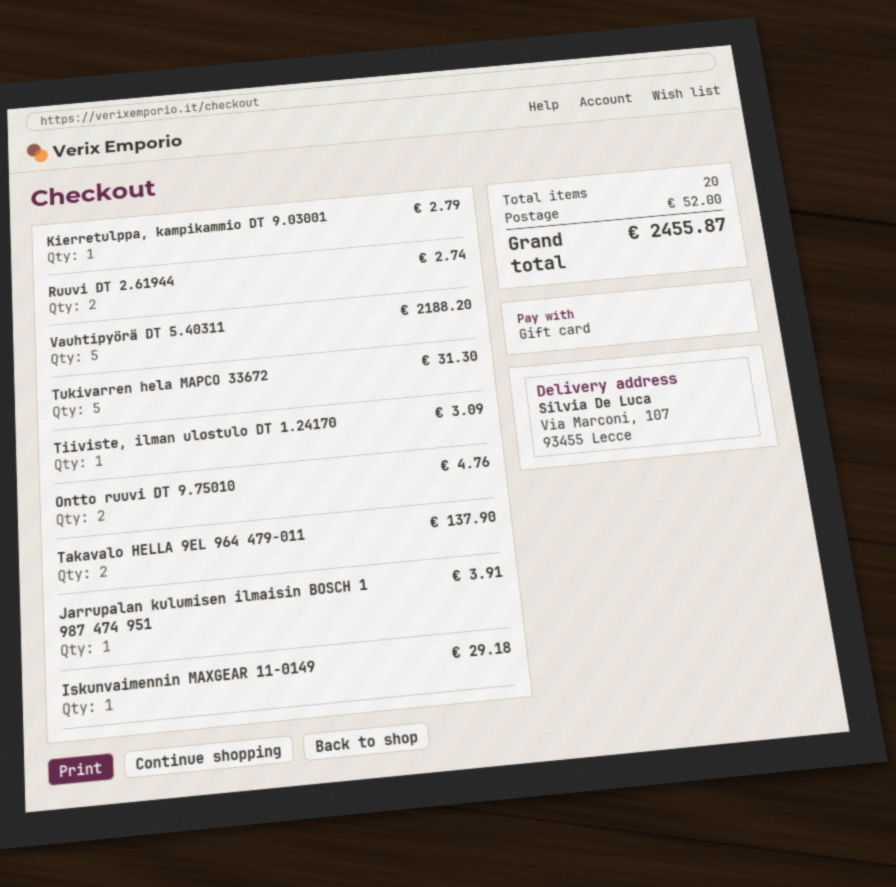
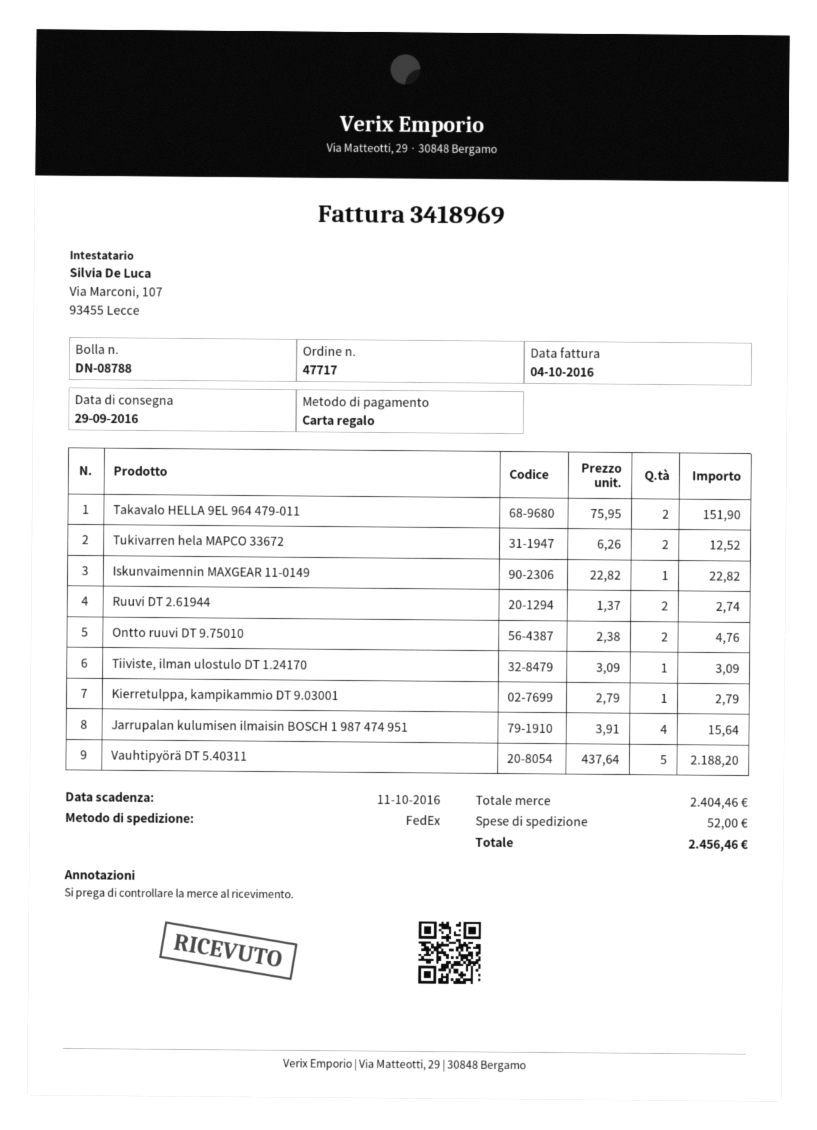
Tukivarren hela MAPCO 33672: 5 for 31.30 -> 2 for 12.52
Takavalo HELLA 9EL 964 479-011: 2 for 137.90 -> 2 for 151.90
Jarrupalan kulumisen ilmaisin BOSCH 1 987 474 951: 1 for 3.91 -> 4 for 15.64
Iskunvaimennin MAXGEAR 11-0149: 1 for 29.18 -> 1 for 22.82
total: 2455.87 -> 2456.46

